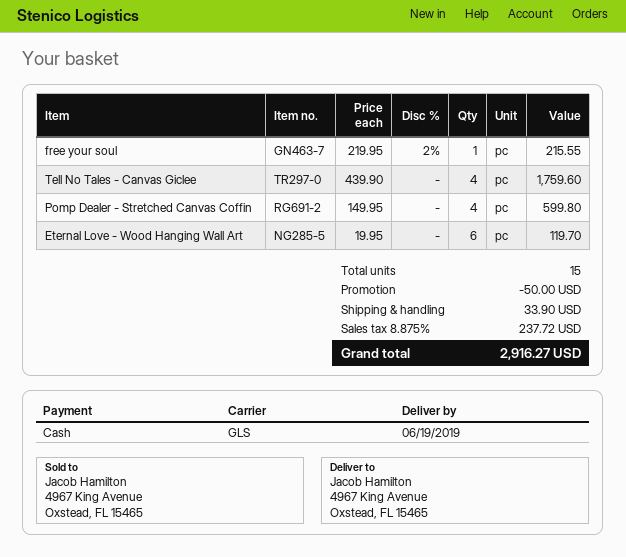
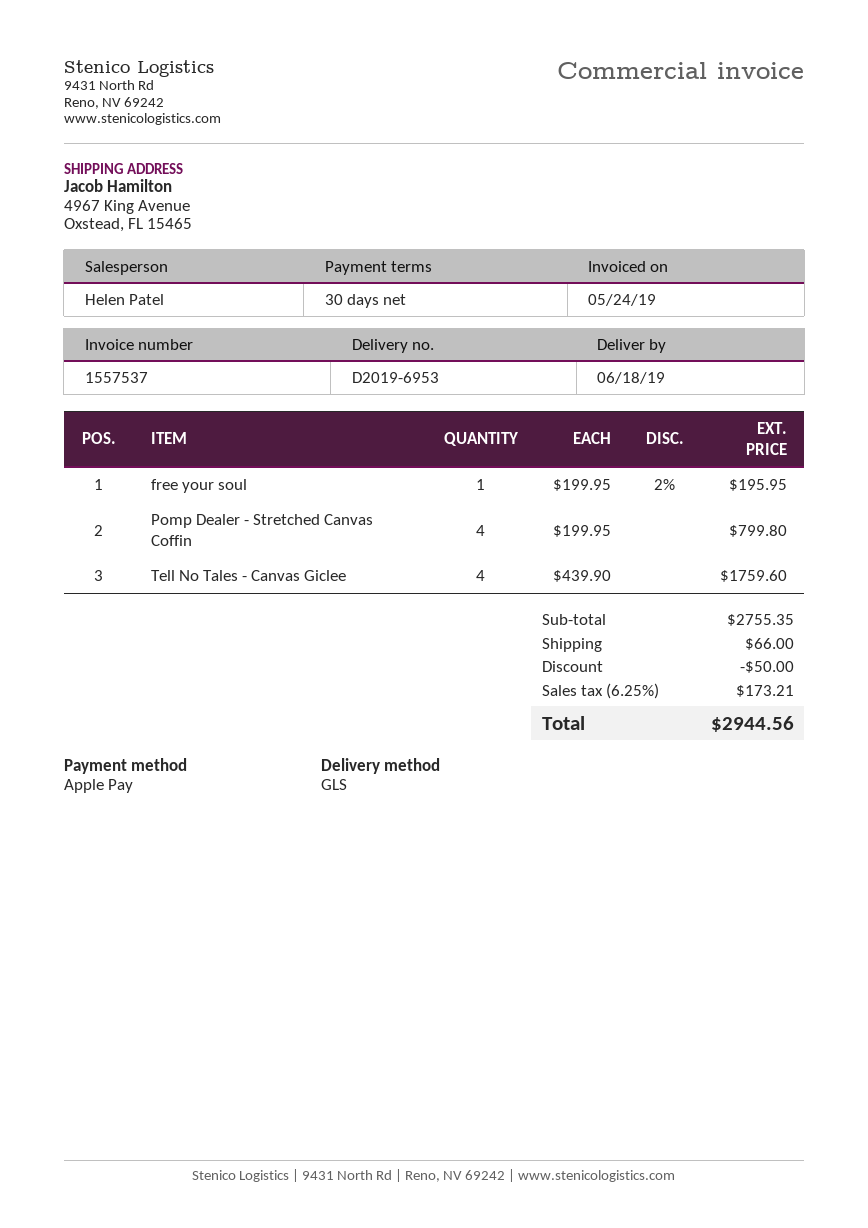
delivery date: 2019-06-19 -> 2019-06-18
payment method: cash -> Apple Pay
free your soul: 1 x 219.95 - 2% = 215.55 -> 1 x 199.95 - 2% = 195.95
Pomp Dealer - Stretched Canvas Coffin: 4 x 149.95 = 599.80 -> 4 x 199.95 = 799.80
Eternal Love - Wood Hanging Wall Art: 6 x 19.95 = 119.70 -> none
shipping: 33.90 -> 66.00
tax: 8.875% = 237.72 -> 6.25% = 173.21
total: 2916.27 -> 2944.56

